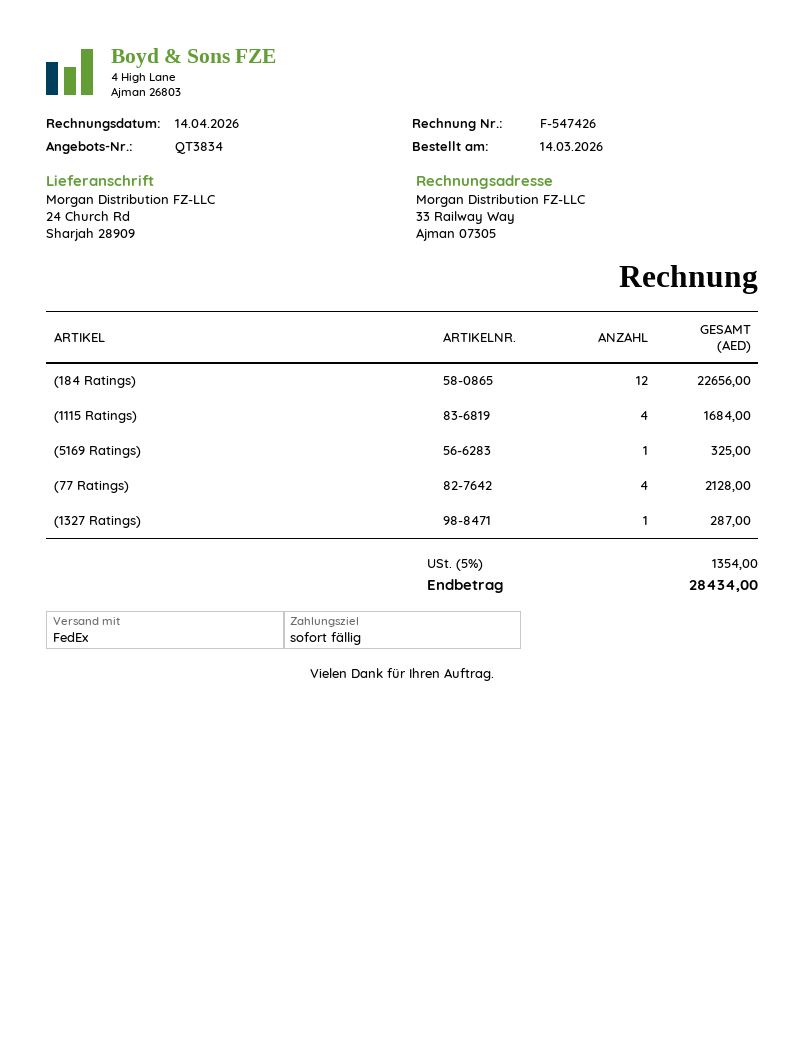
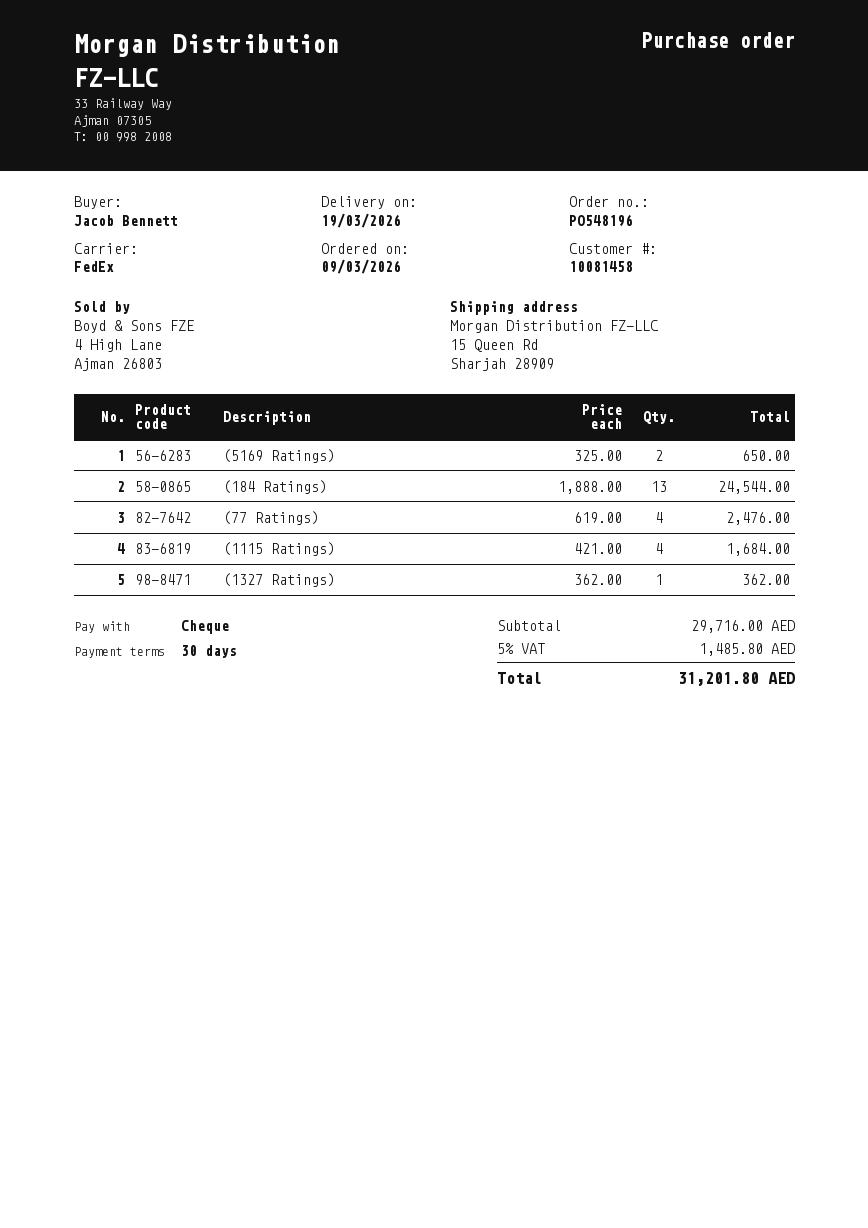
order date: 2026-03-14 -> 2026-03-09
payment terms: on receipt -> 30 days
ship to: 24 Church Rd, Sharjah 28909 -> 15 Queen Rd, Sharjah 28909
(184 Ratings): 12 for 22656.00 -> 13 for 24544.00
(5169 Ratings): 1 for 325.00 -> 2 for 650.00
(77 Ratings): 4 for 2128.00 -> 4 for 2476.00
(1327 Ratings): 1 for 287.00 -> 1 for 362.00
tax: 5% = 1354.00 -> 5% = 1485.80
total: 28434.00 -> 31201.80

